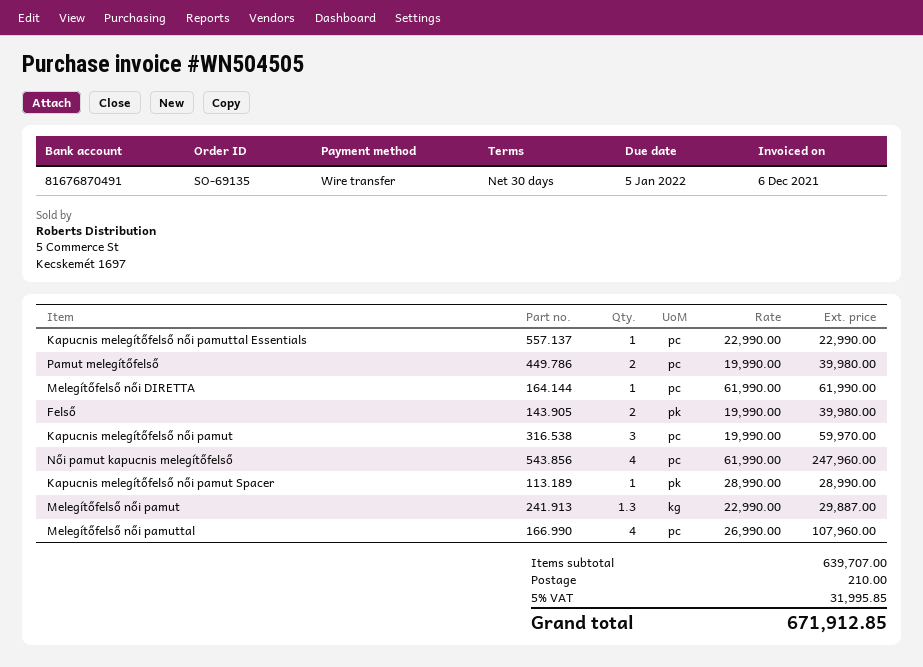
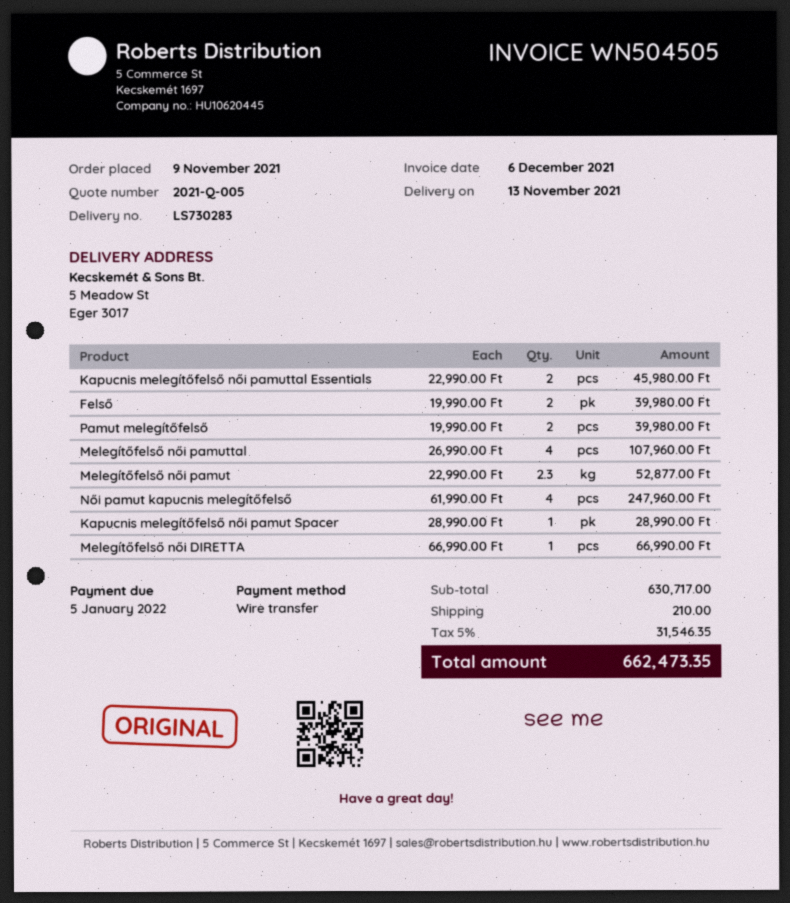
Kapucnis melegítőfelső női pamuttal Essentials: 1 x 22990.00 = 22990.00 -> 2 x 22990.00 = 45980.00
Melegítőfelső női DIRETTA: 1 x 61990.00 = 61990.00 -> 1 x 66990.00 = 66990.00
Kapucnis melegítőfelső női pamut: 3 x 19990.00 = 59970.00 -> none
Melegítőfelső női pamut: 1.3 x 22990.00 = 29887.00 -> 2.3 x 22990.00 = 52877.00
subtotal: 639707.00 -> 630717.00
tax: 5% = 31995.85 -> 5% = 31546.35
total: 671912.85 -> 662473.35

